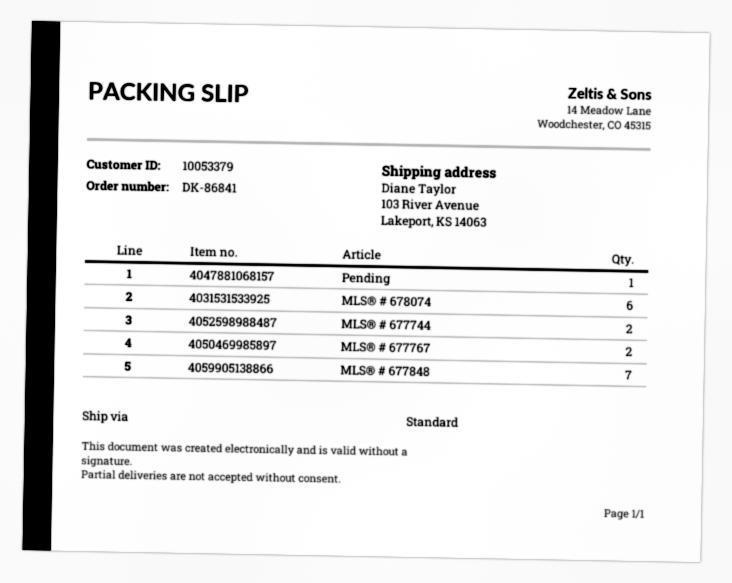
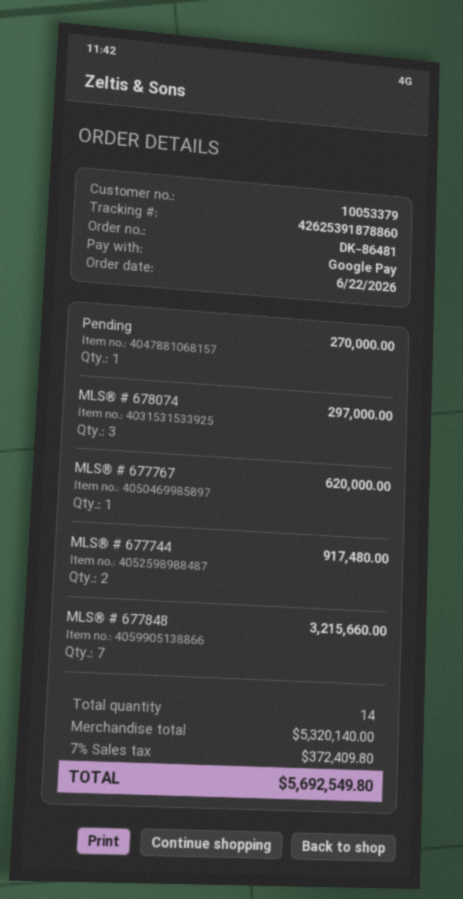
order number: DK-86841 -> DK-86481
MLS® # 678074: 6 -> 3
MLS® # 677767: 2 -> 1

